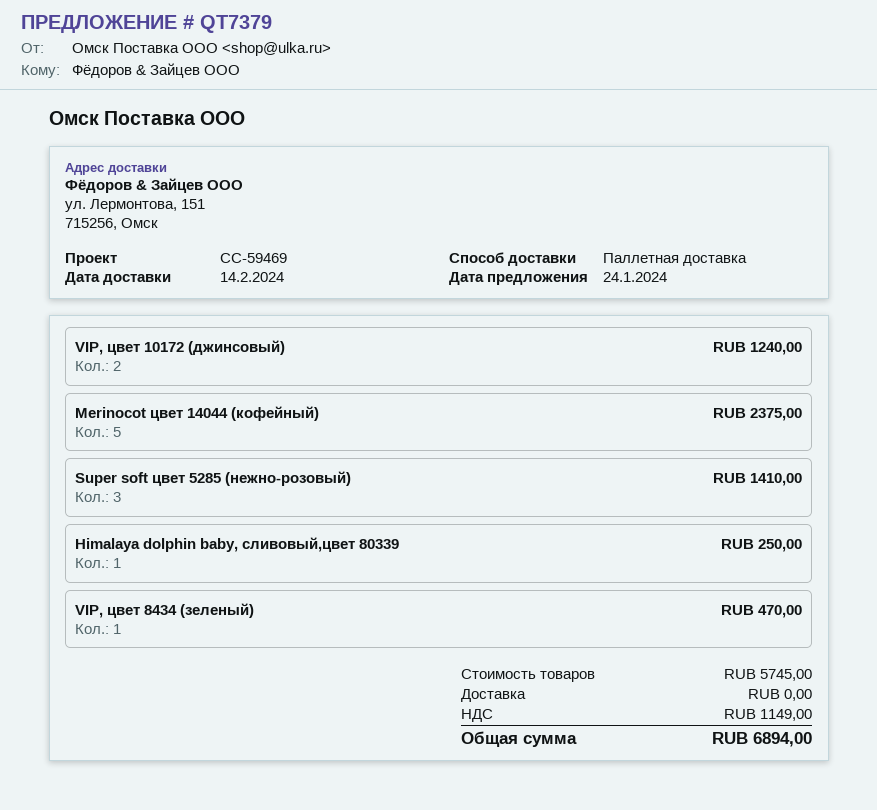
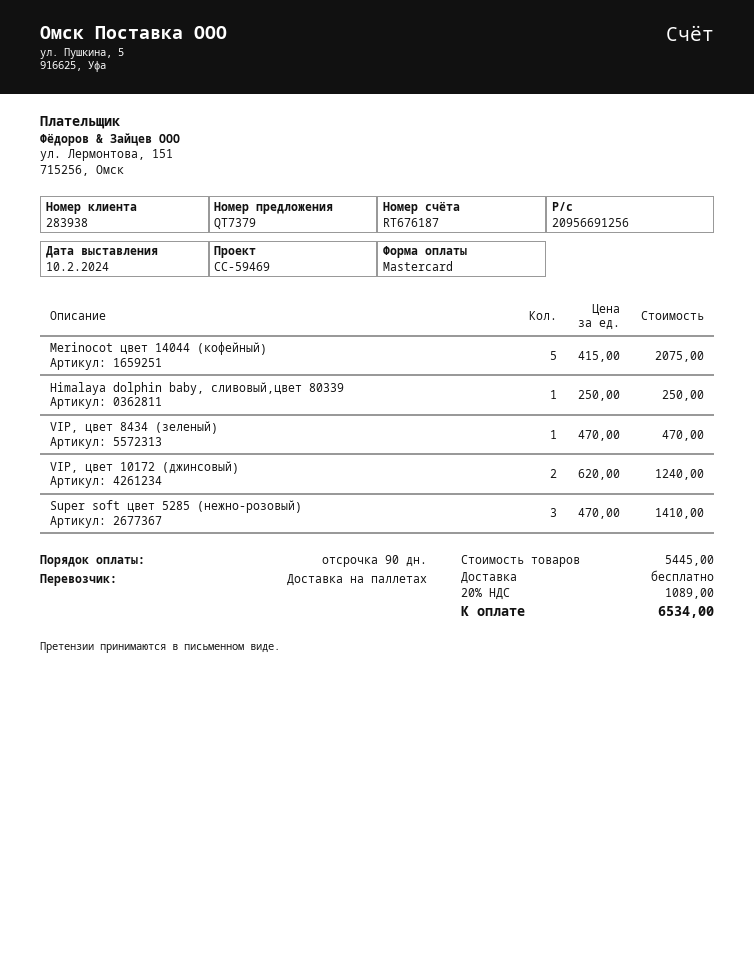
Merinocot цвет 14044 (кофейный): 5 for 2375.00 -> 5 for 2075.00
subtotal: 5745.00 -> 5445.00
tax: 1149.00 -> 1089.00
total: 6894.00 -> 6534.00

